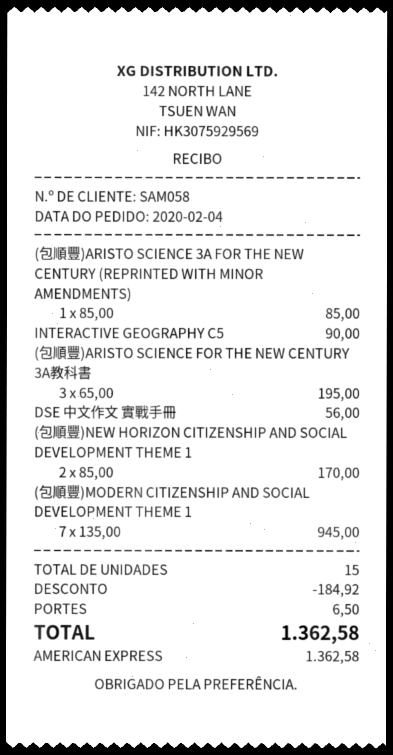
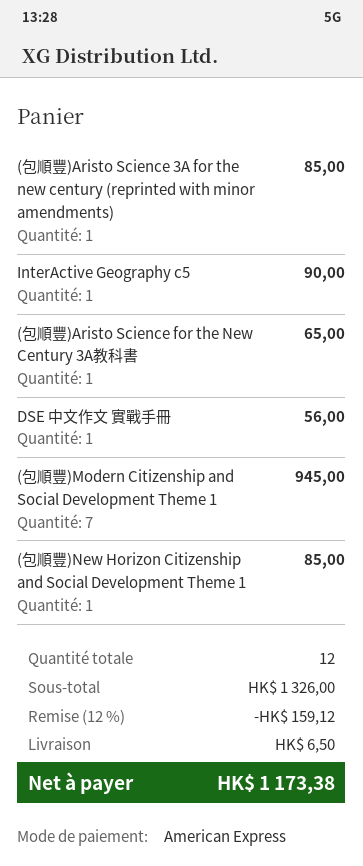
(包順豐)ARISTO SCIENCE FOR THE NEW CENTURY 3A教科書: 3 for 195.00 -> 1 for 65.00
(包順豐)NEW HORIZON CITIZENSHIP AND SOCIAL DEVELOPMENT THEME 1: 2 for 170.00 -> 1 for 85.00
total quantity: 15 -> 12
discount: 184.92 -> 159.12
total: 1362.58 -> 1173.38

